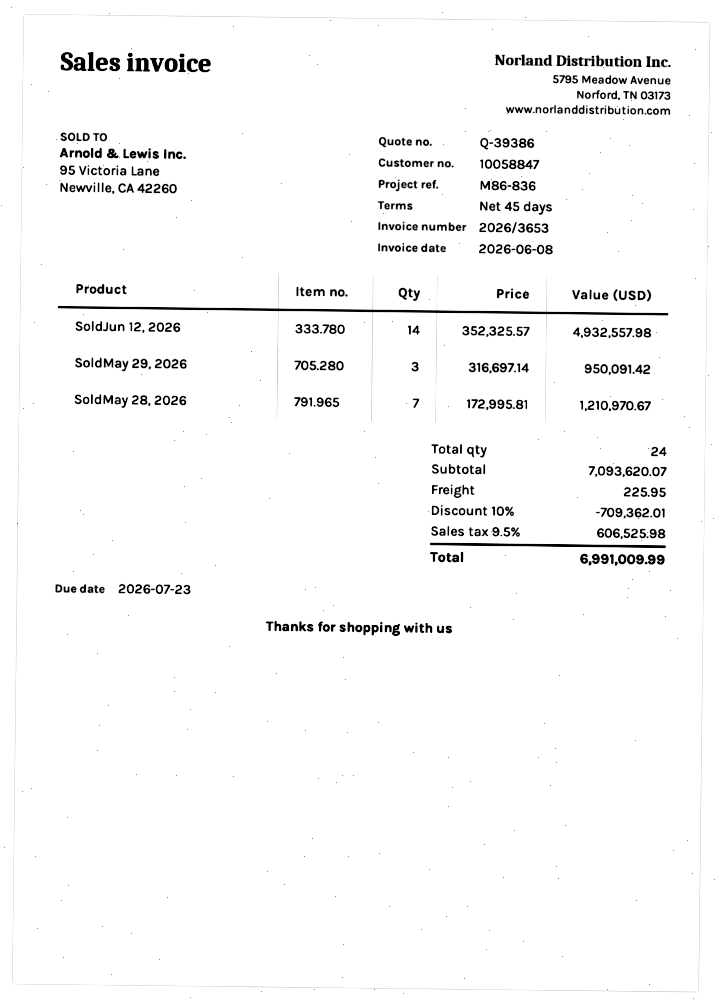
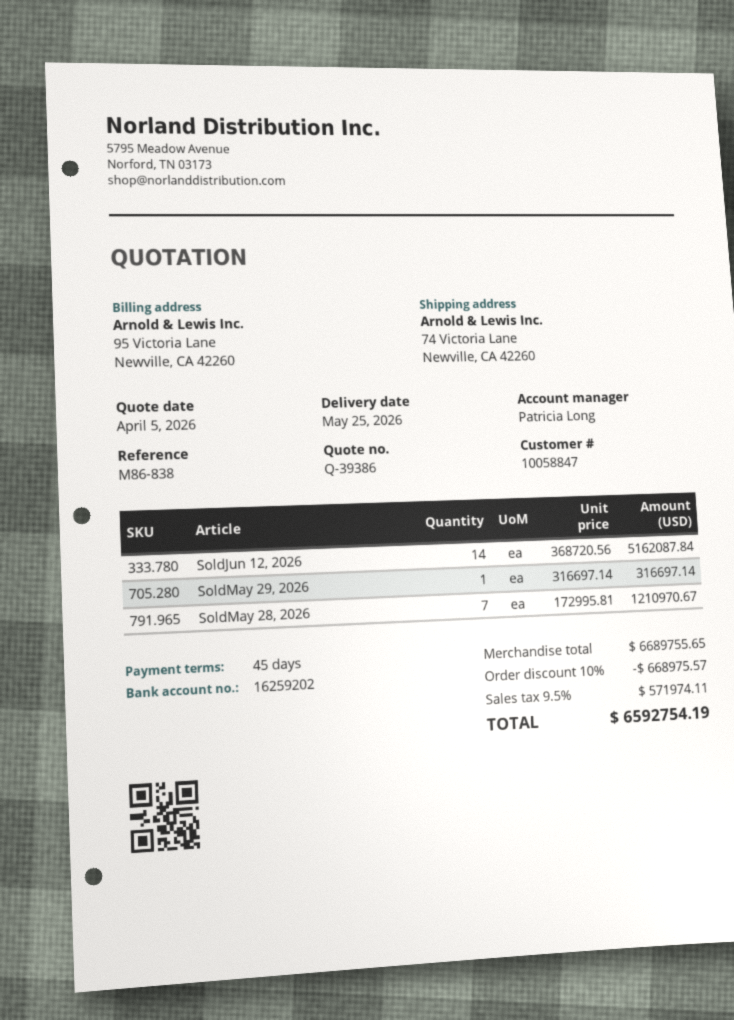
reference: M86-836 -> M86-838
SoldJun 12, 2026: 14 x 352325.57 = 4932557.98 -> 14 x 368720.56 = 5162087.84
SoldMay 29, 2026: 3 x 316697.14 = 950091.42 -> 1 x 316697.14 = 316697.14
subtotal: 7093620.07 -> 6689755.65
discount: 10% = 709362.01 -> 10% = 668975.57
shipping: 225.95 -> none
tax: 9.5% = 606525.98 -> 9.5% = 571974.11
total: 6991009.99 -> 6592754.19

